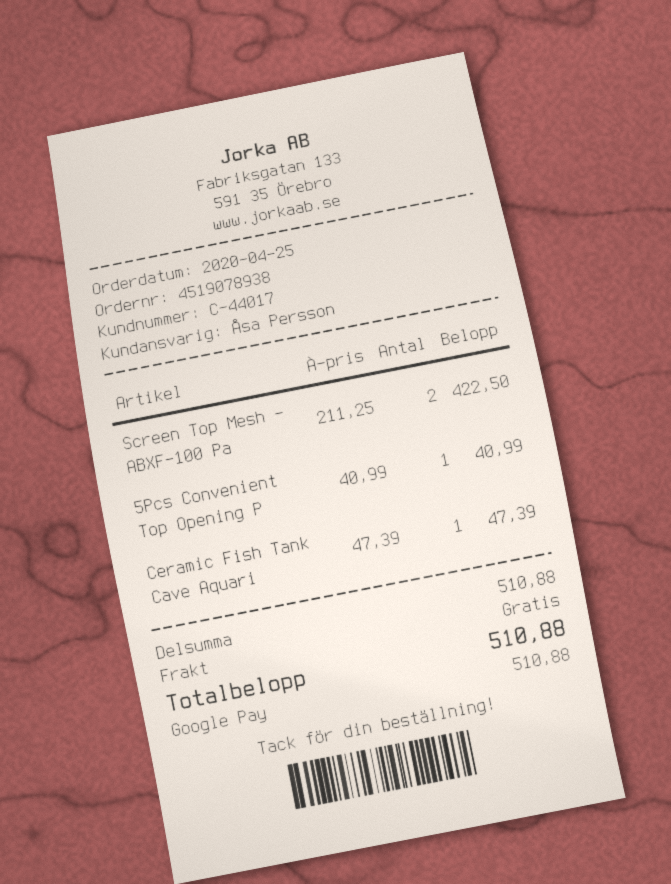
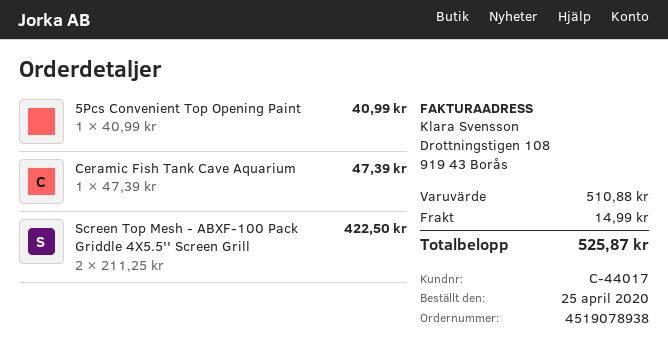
shipping: 0.00 -> 14.99
total: 510.88 -> 525.87

